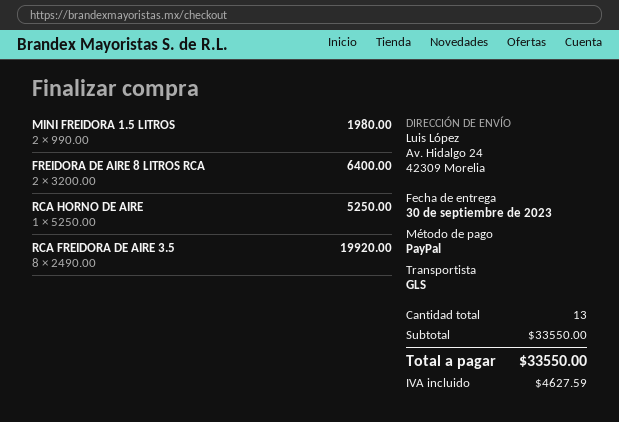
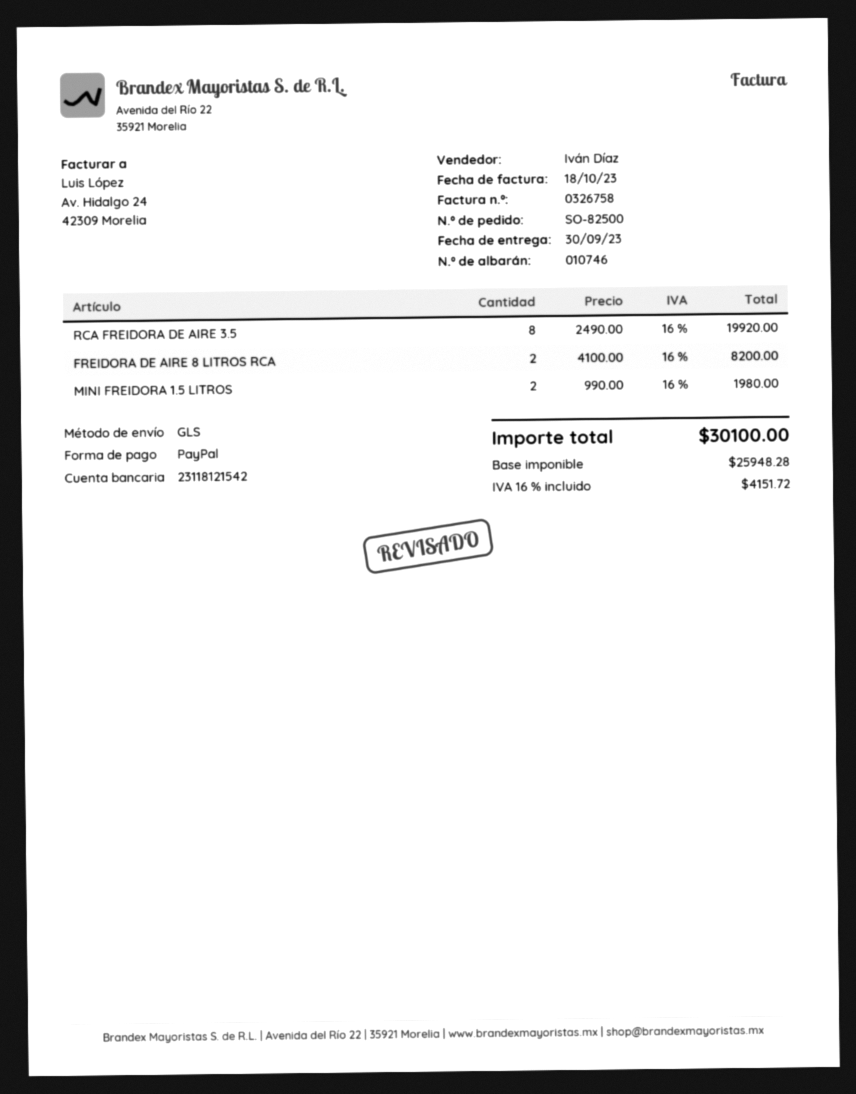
FREIDORA DE AIRE 8 LITROS RCA: 2 x 3200.00 = 6400.00 -> 2 x 4100.00 = 8200.00
RCA HORNO DE AIRE: 1 x 5250.00 = 5250.00 -> none
tax: 4627.59 -> 4151.72
total: 33550.00 -> 30100.00

